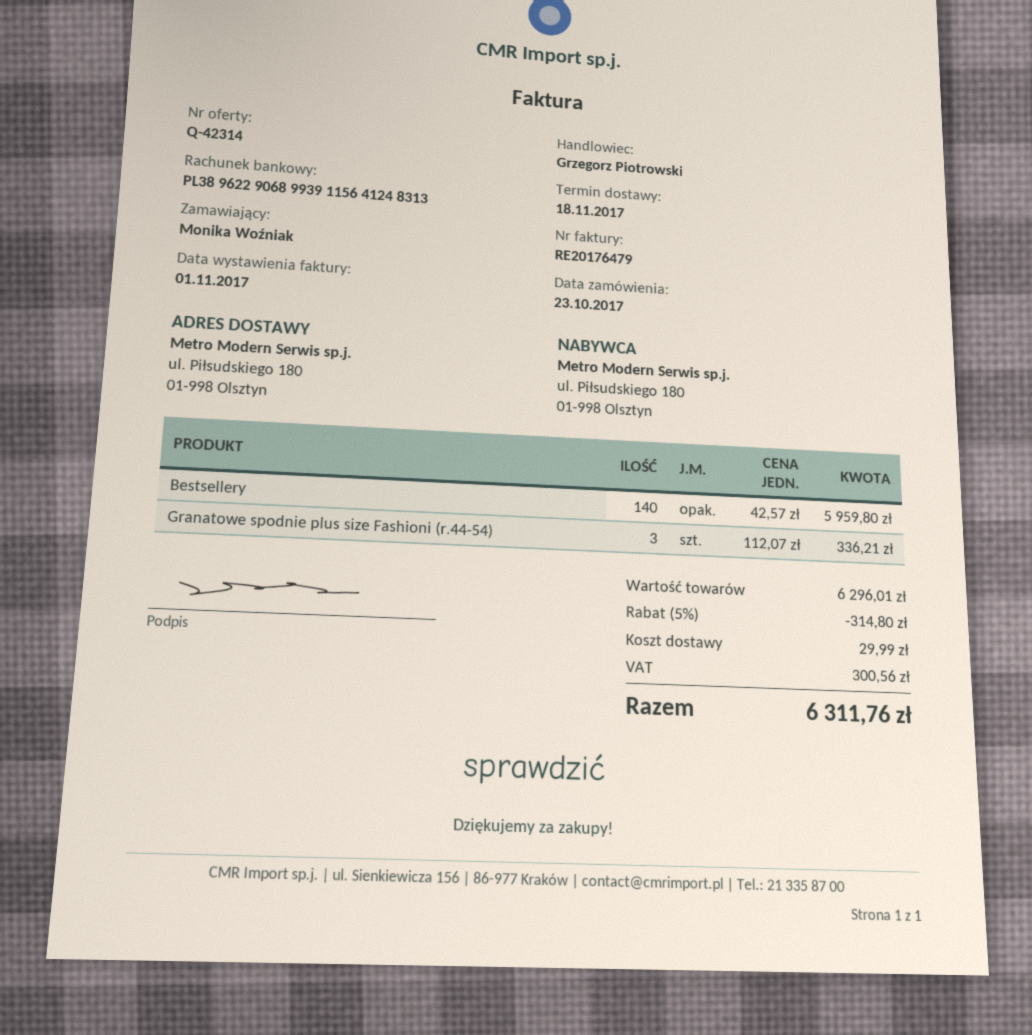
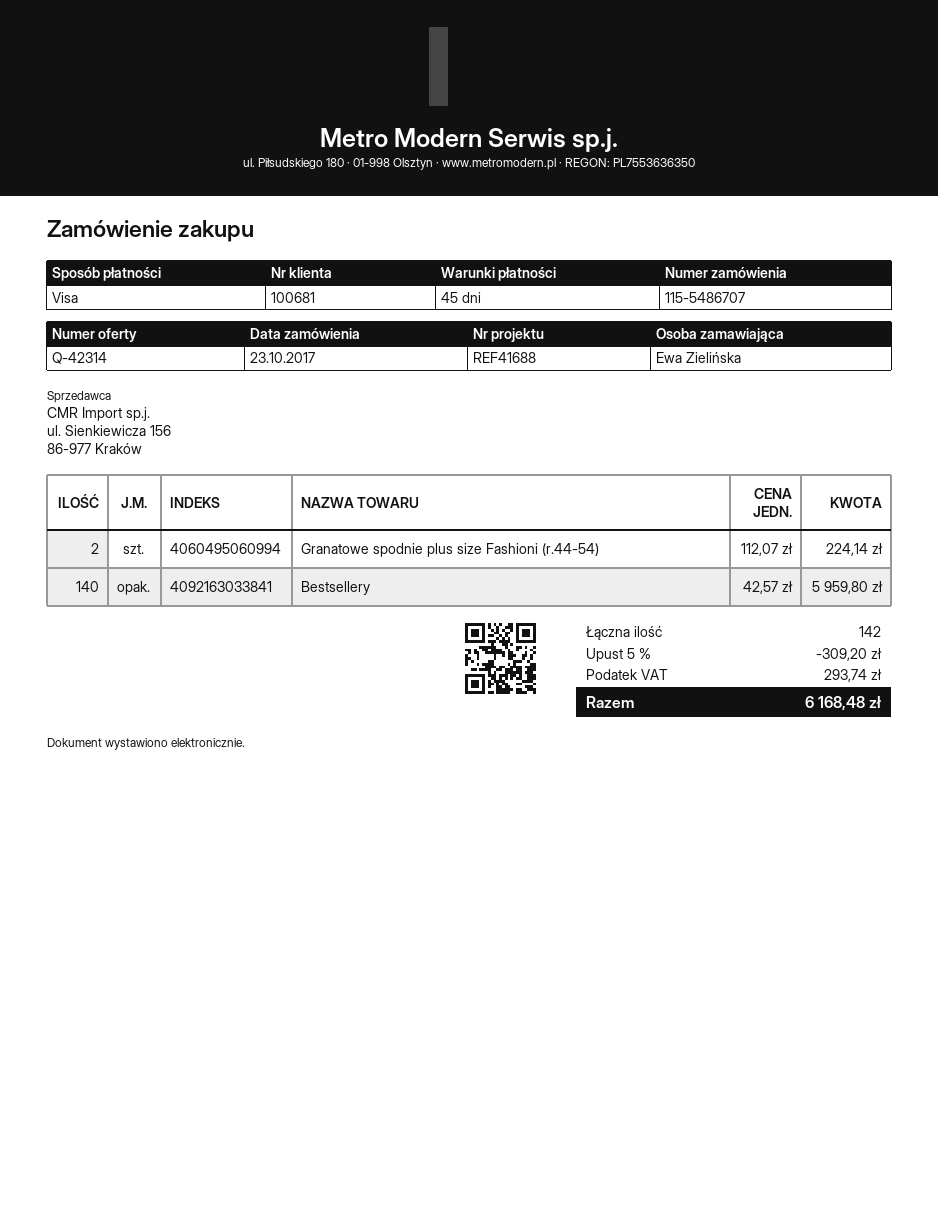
ordered by: Monika Woźniak -> Ewa Zielińska
Granatowe spodnie plus size Fashioni (r.44-54): 3 x 112.07 = 336.21 -> 2 x 112.07 = 224.14
discount: 5% = 314.80 -> 5% = 309.20
shipping: 29.99 -> none
tax: 300.56 -> 293.74
total: 6311.76 -> 6168.48

